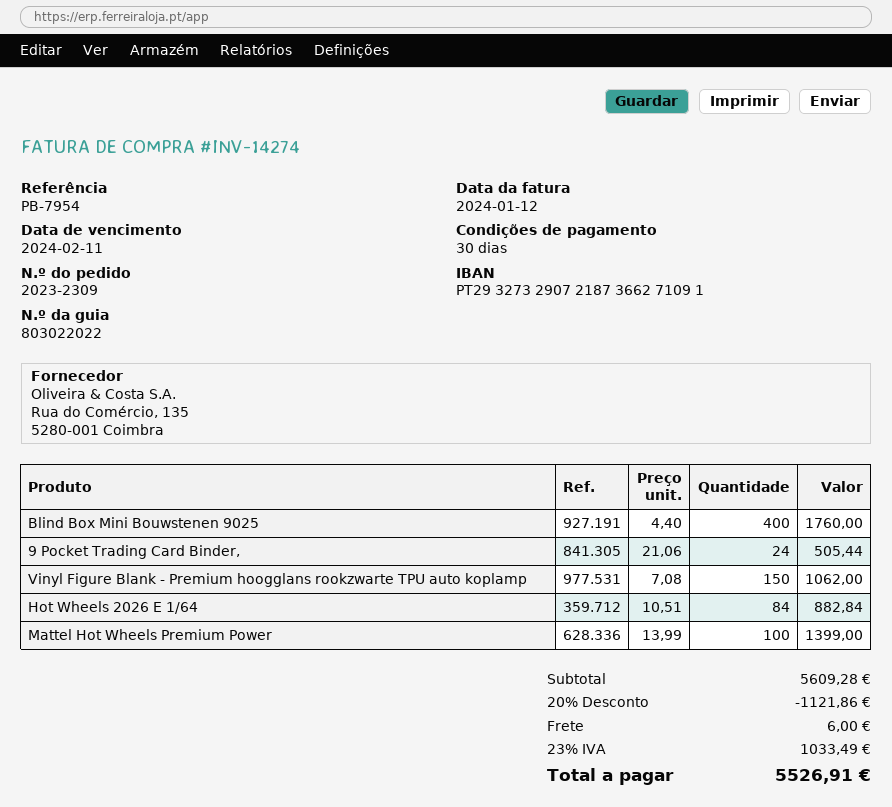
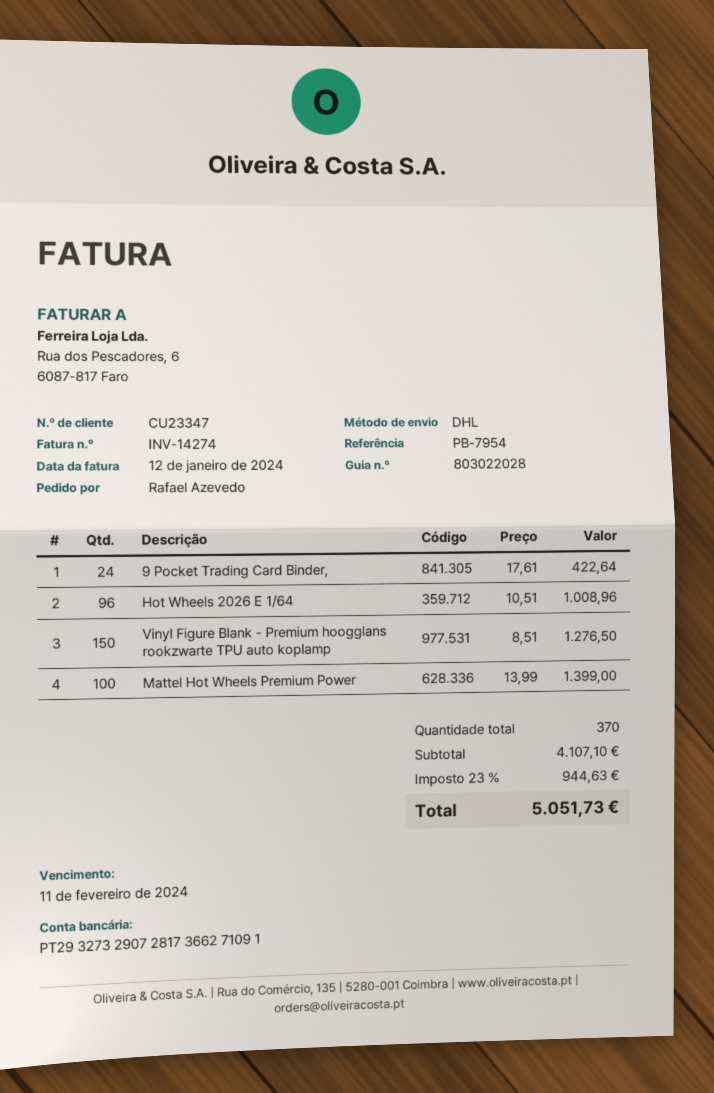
delivery note number: 803022022 -> 803022028
bank account: PT29327329072187366271091 -> PT29327329072817366271091
Blind Box Mini Bouwstenen 9025: 400 x 4.40 = 1760.00 -> none
9 Pocket Trading Card Binder,: 24 x 21.06 = 505.44 -> 24 x 17.61 = 422.64
Vinyl Figure Blank - Premium hoogglans rookzwarte TPU auto koplamp: 150 x 7.08 = 1062.00 -> 150 x 8.51 = 1276.50
Hot Wheels 2026 E 1/64: 84 x 10.51 = 882.84 -> 96 x 10.51 = 1008.96
subtotal: 5609.28 -> 4107.10
discount: 20% = 1121.86 -> none
shipping: 6.00 -> none
tax: 23% = 1033.49 -> 23% = 944.63
total: 5526.91 -> 5051.73

